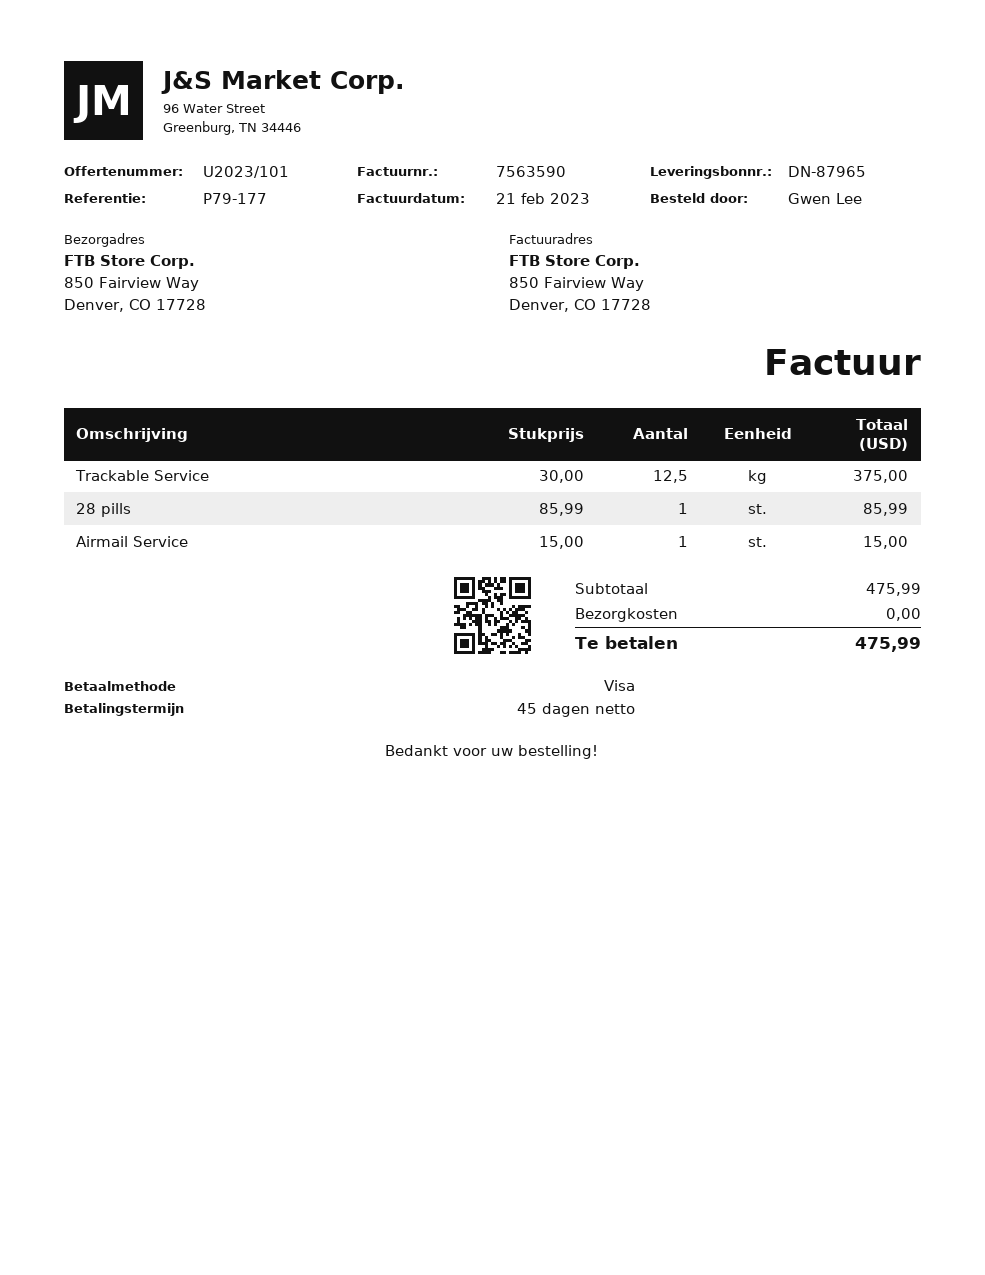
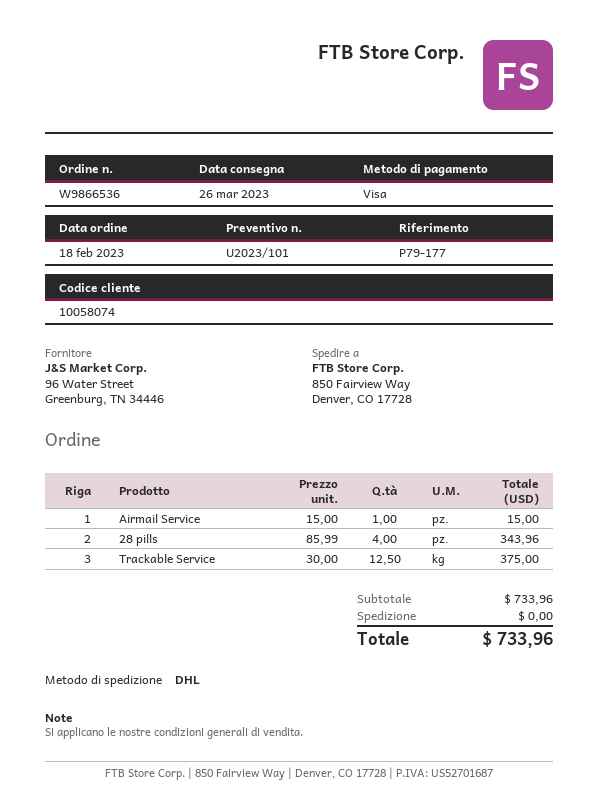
28 pills: 1 x 85.99 = 85.99 -> 4 x 85.99 = 343.96
subtotal: 475.99 -> 733.96
total: 475.99 -> 733.96

